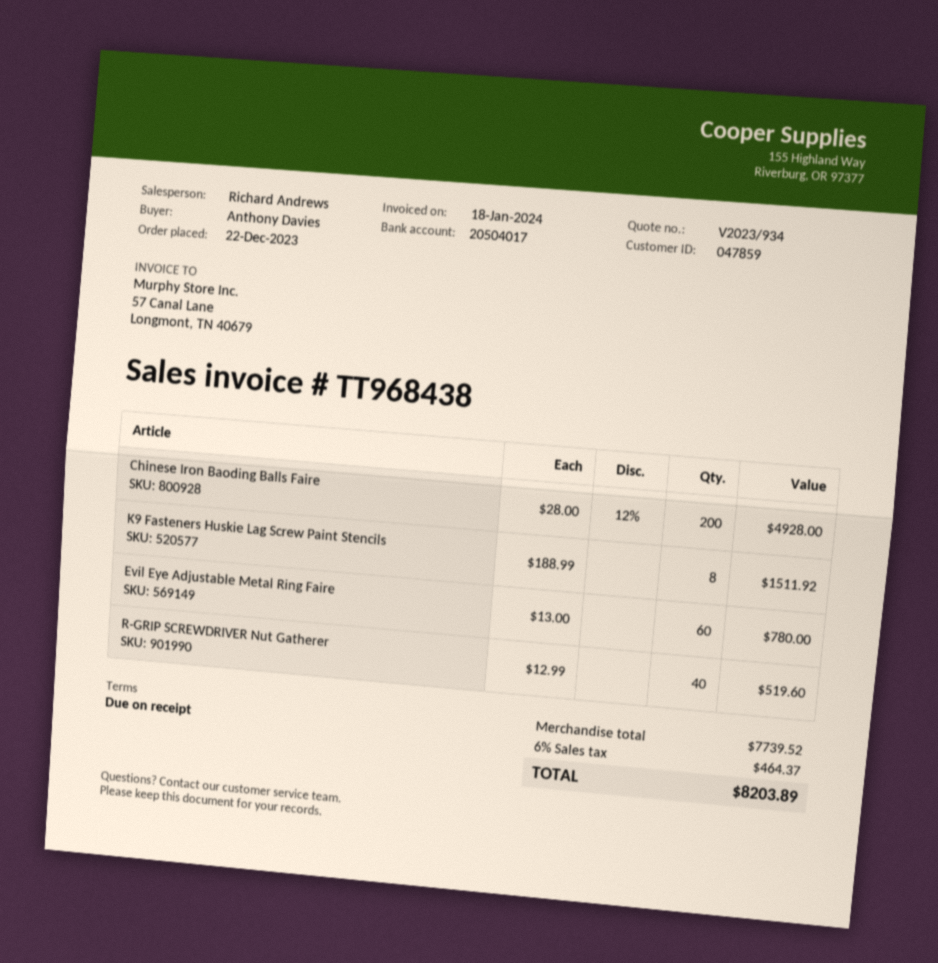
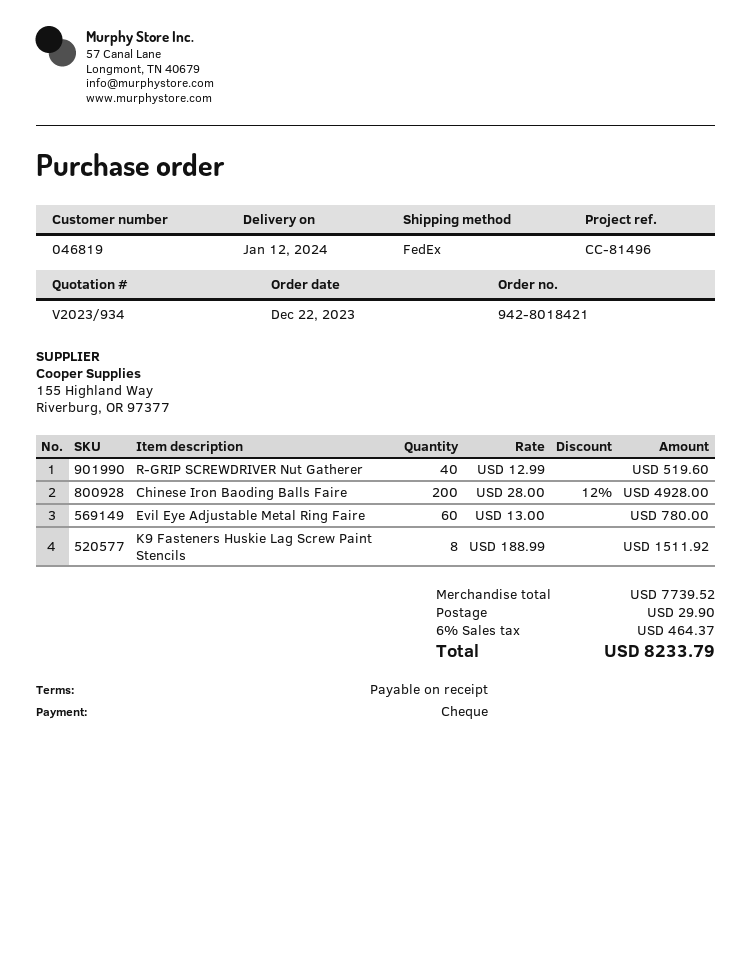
customer number: 047859 -> 046819
shipping: none -> 29.90
total: 8203.89 -> 8233.79

